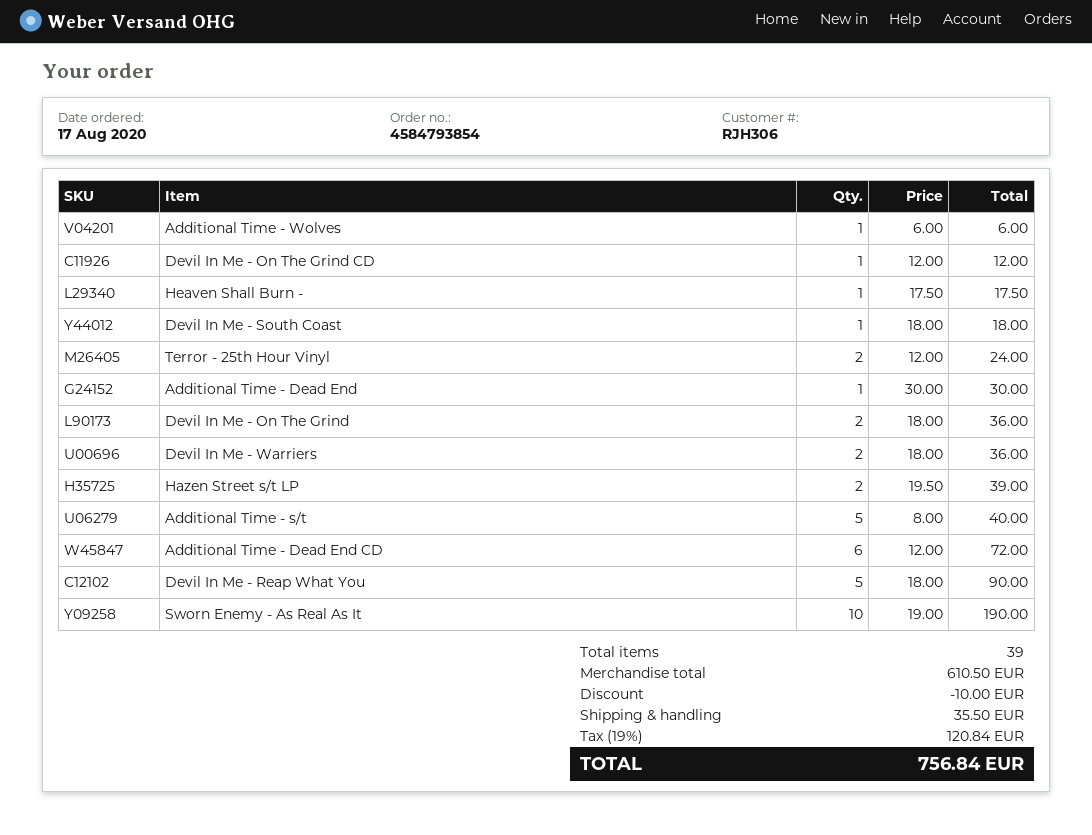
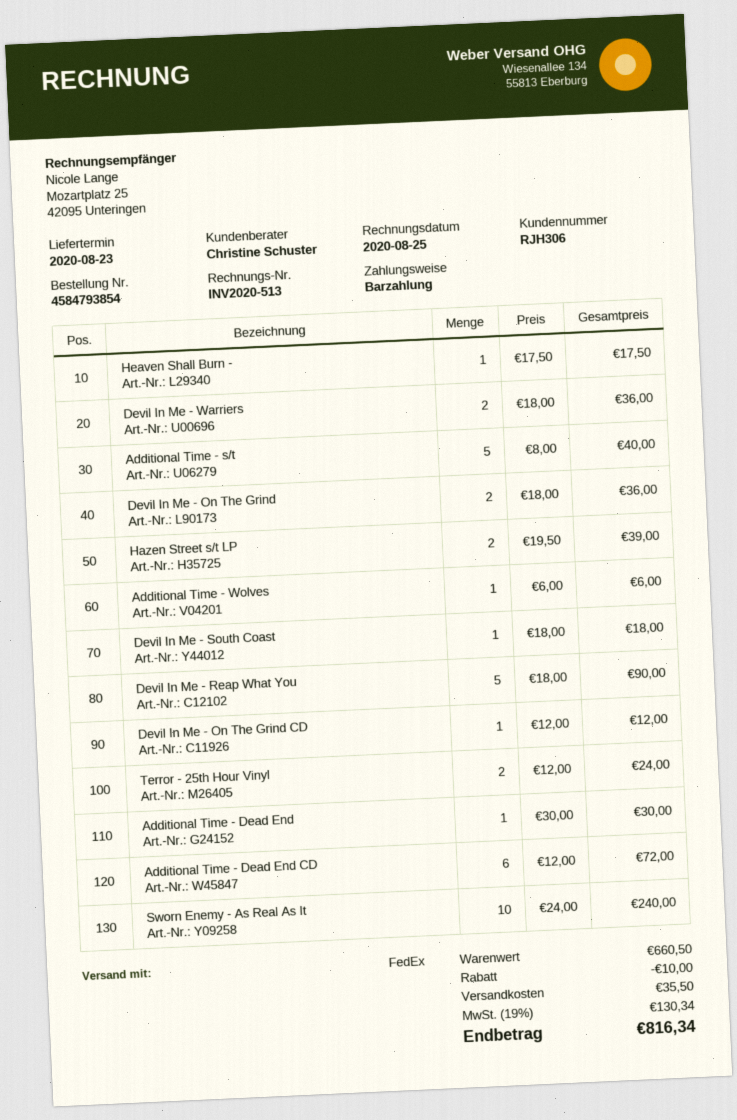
Sworn Enemy - As Real As It: 10 x 19.00 = 190.00 -> 10 x 24.00 = 240.00
subtotal: 610.50 -> 660.50
tax: 19% = 120.84 -> 19% = 130.34
total: 756.84 -> 816.34

